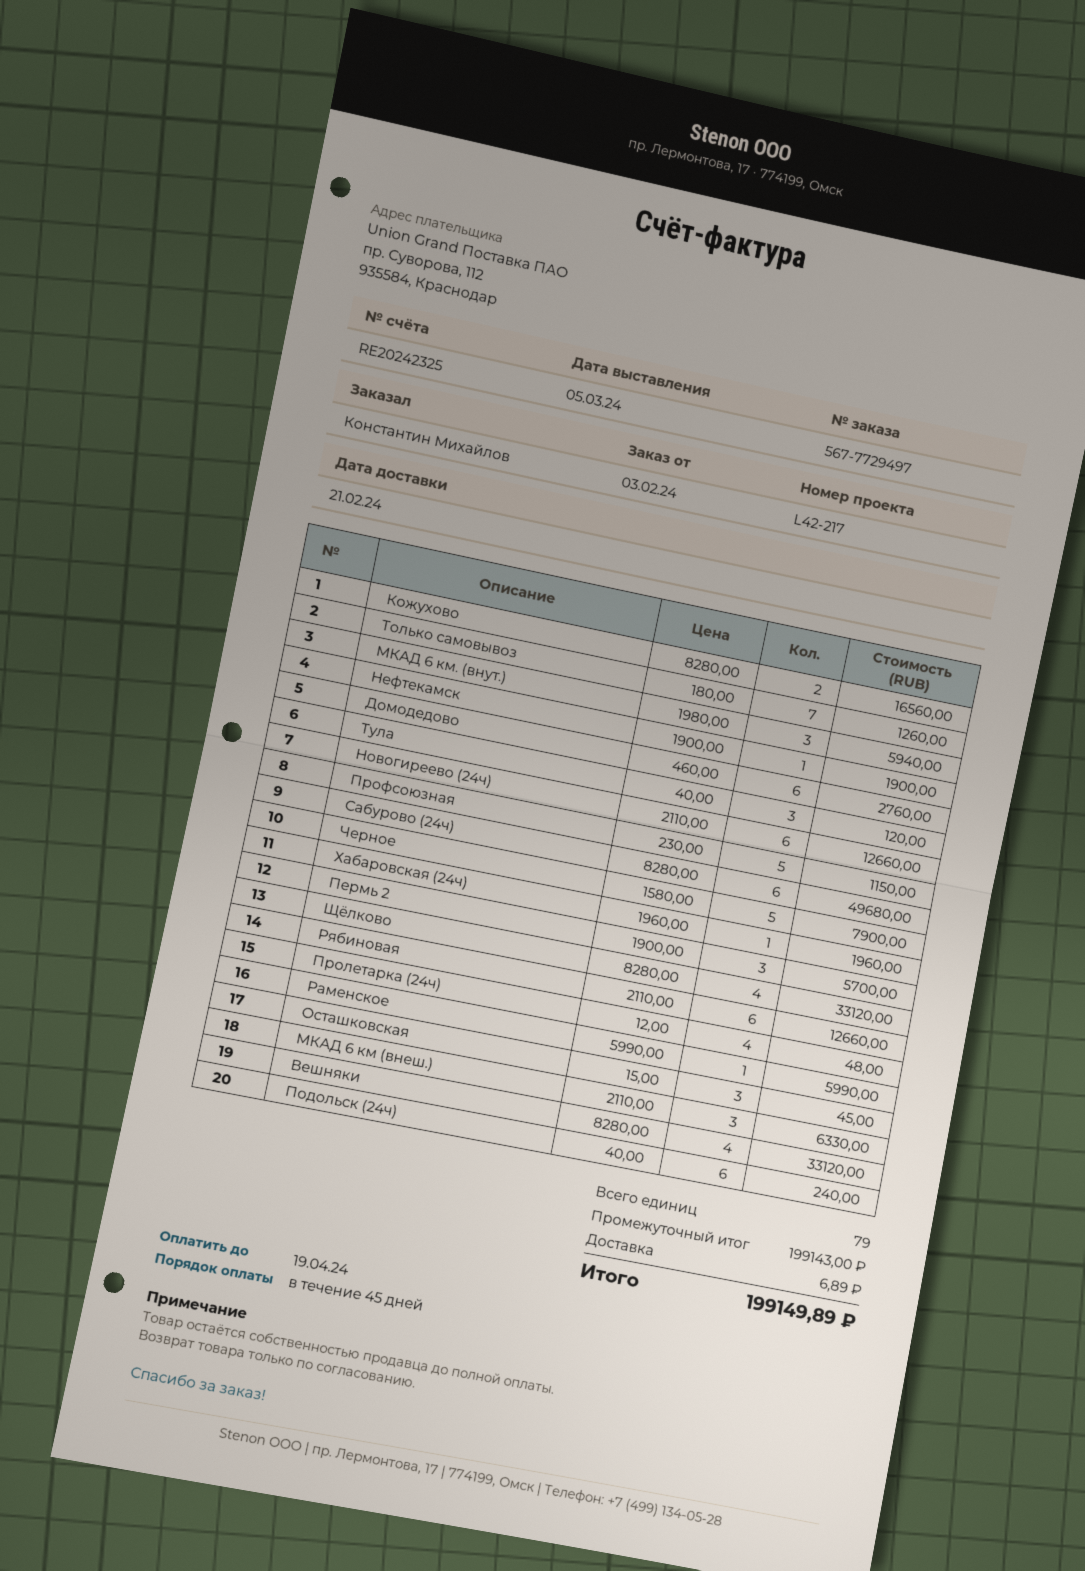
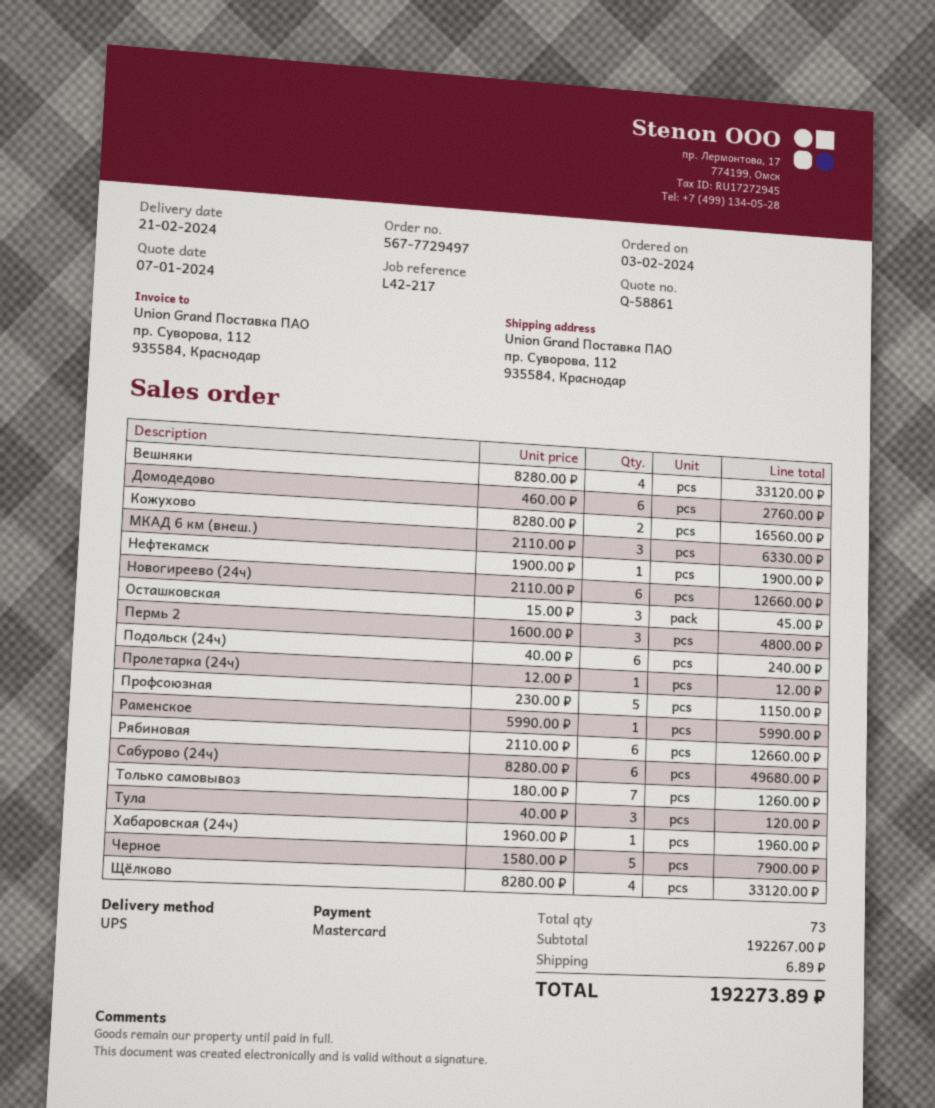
МКАД 6 км. (внут.): 3 x 1980.00 = 5940.00 -> none
Пермь 2: 3 x 1900.00 = 5700.00 -> 3 x 1600.00 = 4800.00
Пролетарка (24ч): 4 x 12.00 = 48.00 -> 1 x 12.00 = 12.00
total quantity: 79 -> 73
subtotal: 199143.00 -> 192267.00
total: 199149.89 -> 192273.89

